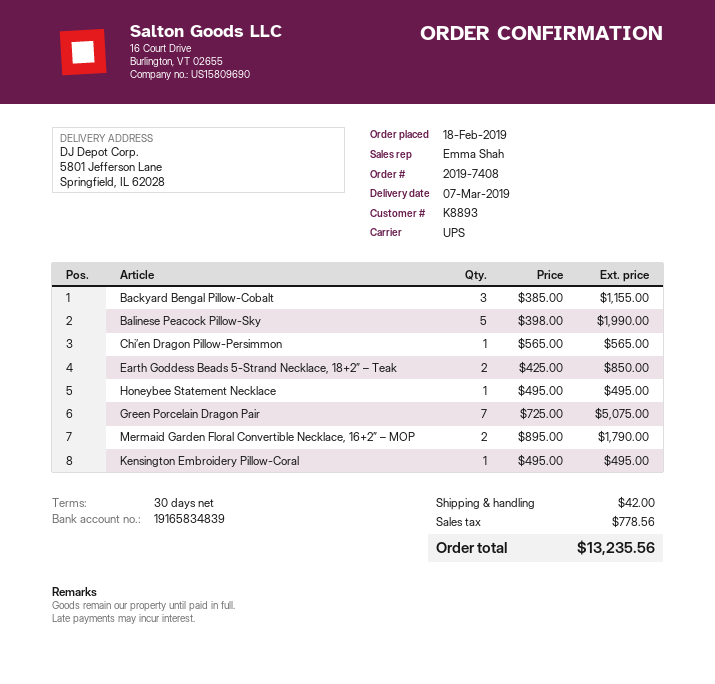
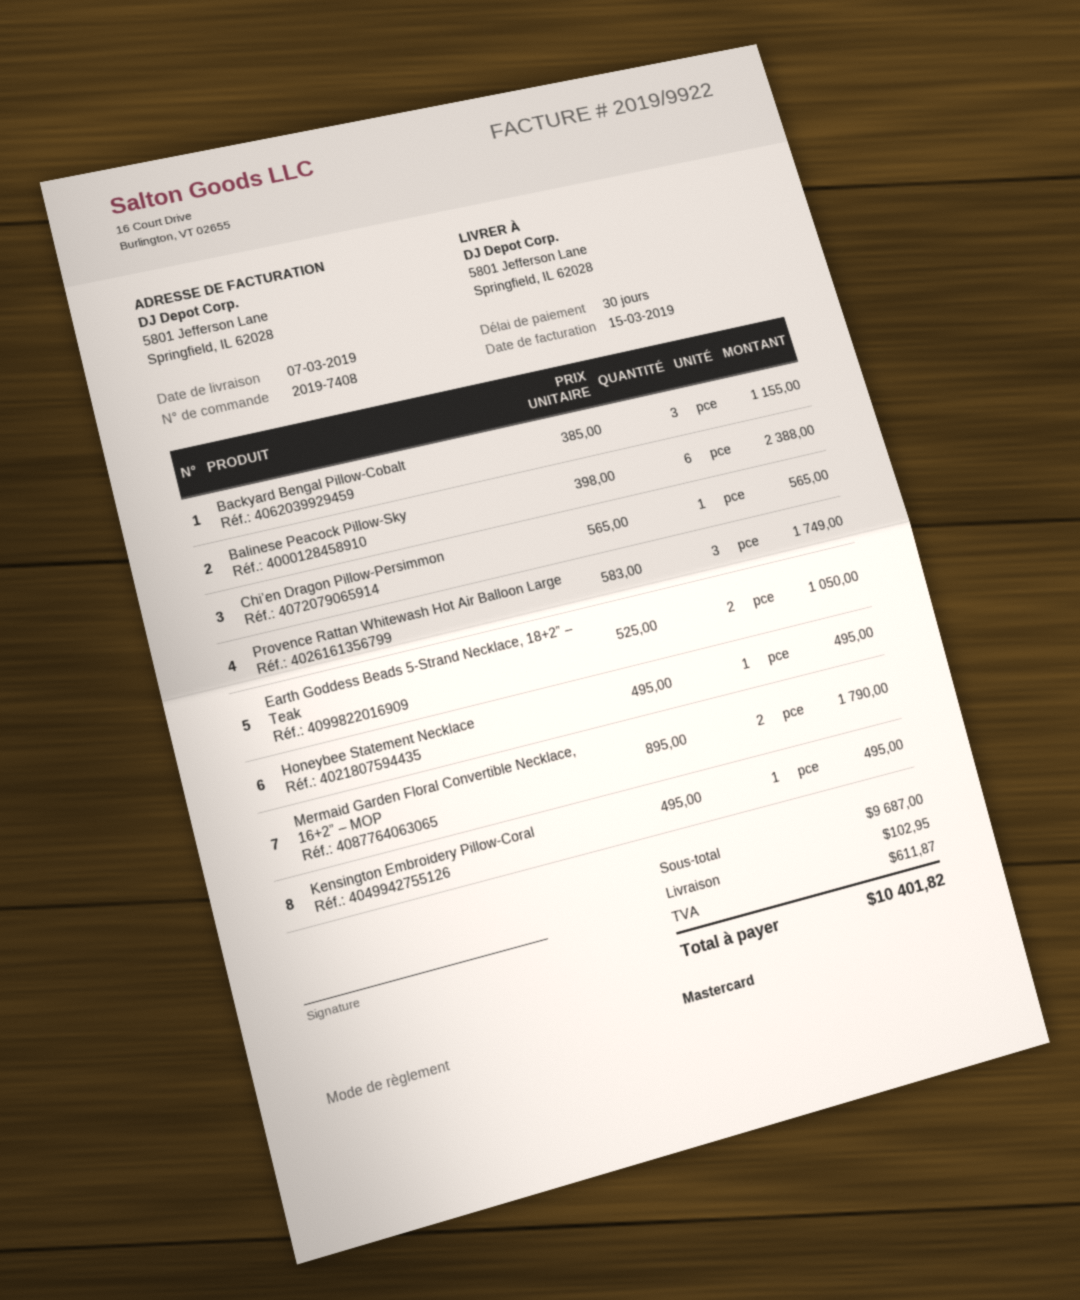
Balinese Peacock Pillow-Sky: 5 x 398.00 = 1990.00 -> 6 x 398.00 = 2388.00
Earth Goddess Beads 5-Strand Necklace, 18+2” – Teak: 2 x 425.00 = 850.00 -> 2 x 525.00 = 1050.00
Green Porcelain Dragon Pair: 7 x 725.00 = 5075.00 -> none
Provence Rattan Whitewash Hot Air Balloon Large: none -> 3 x 583.00 = 1749.00
shipping: 42.00 -> 102.95
tax: 778.56 -> 611.87
total: 13235.56 -> 10401.82

